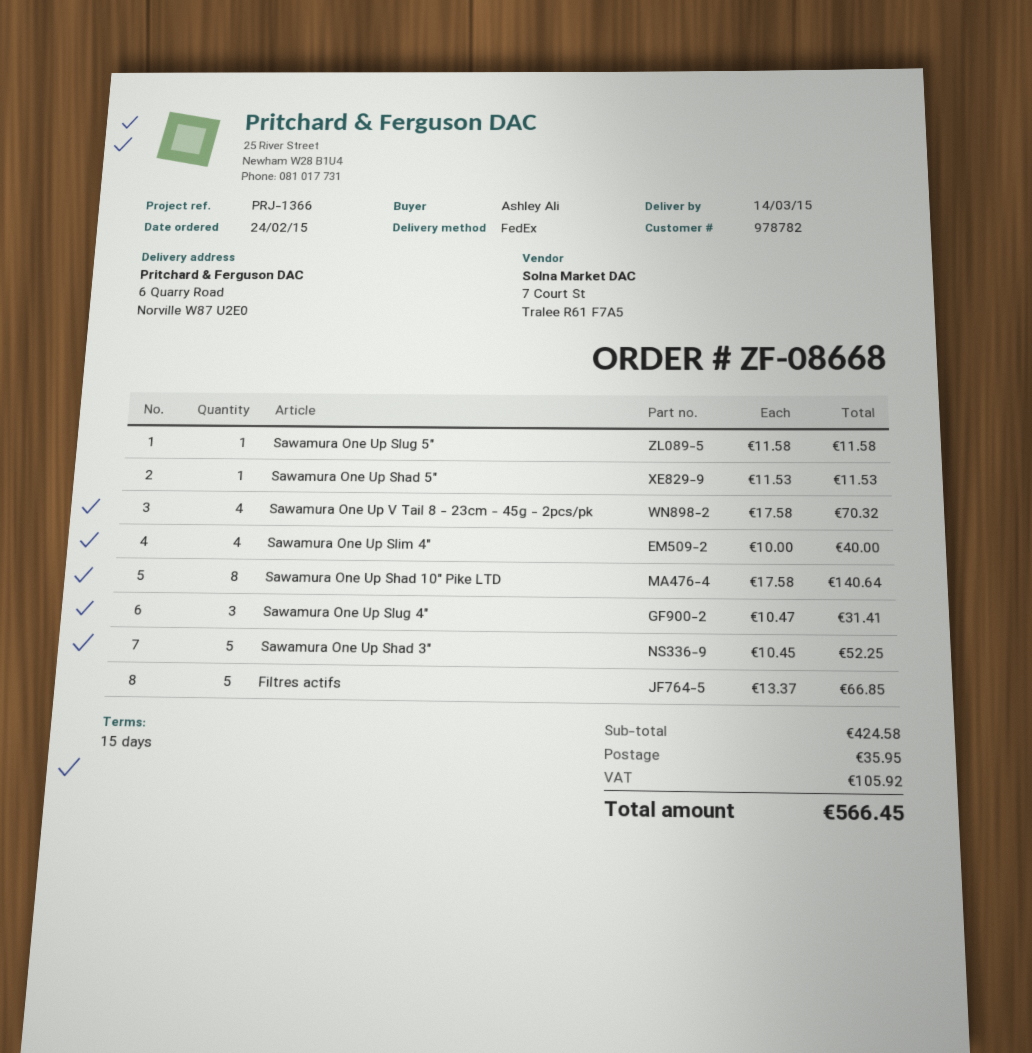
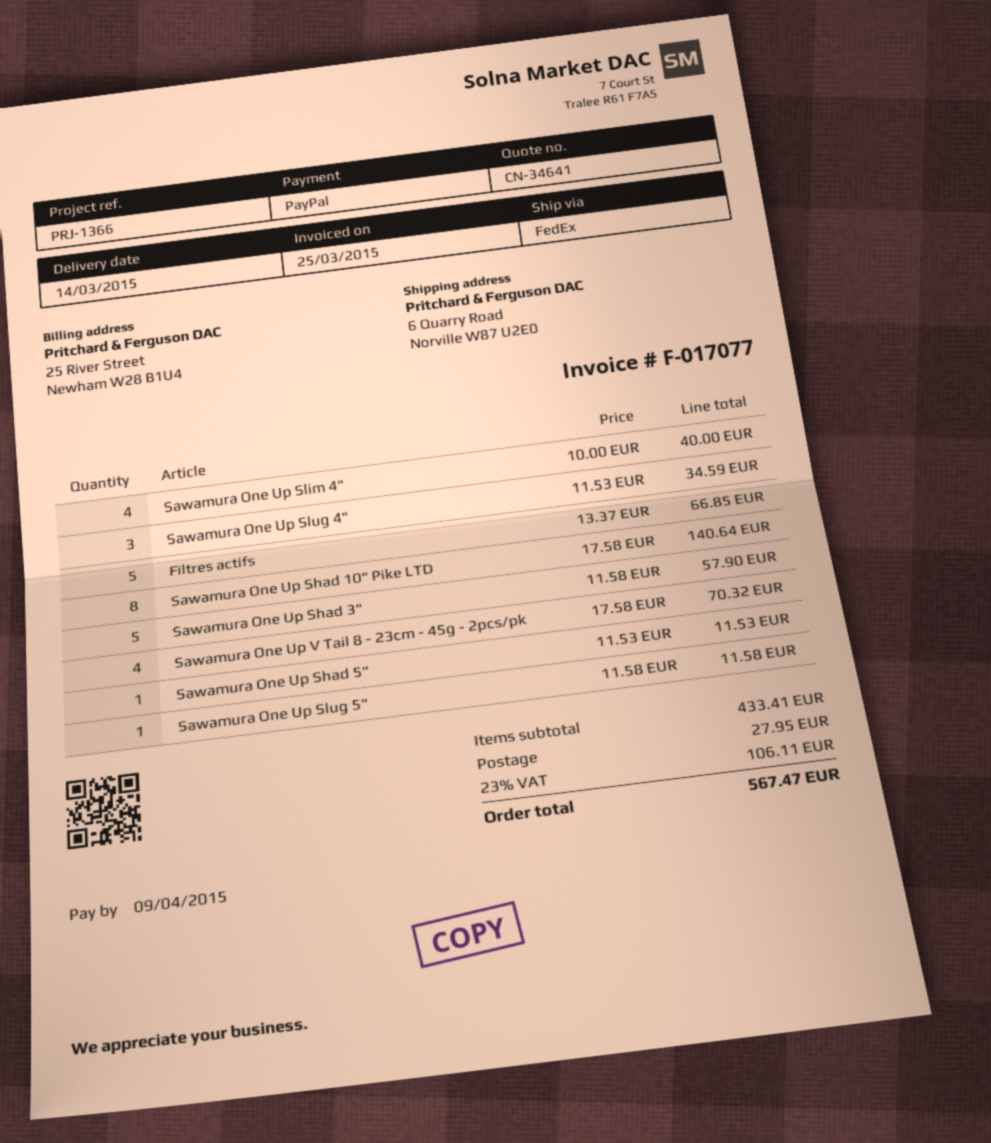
Sawamura One Up Slug 4": 3 x 10.47 = 31.41 -> 3 x 11.53 = 34.59
Sawamura One Up Shad 3": 5 x 10.45 = 52.25 -> 5 x 11.58 = 57.90
subtotal: 424.58 -> 433.41
shipping: 35.95 -> 27.95
tax: 105.92 -> 106.11
total: 566.45 -> 567.47

